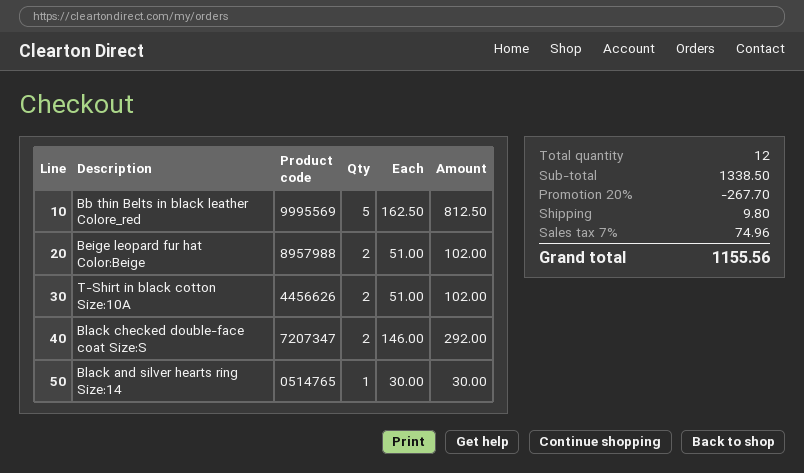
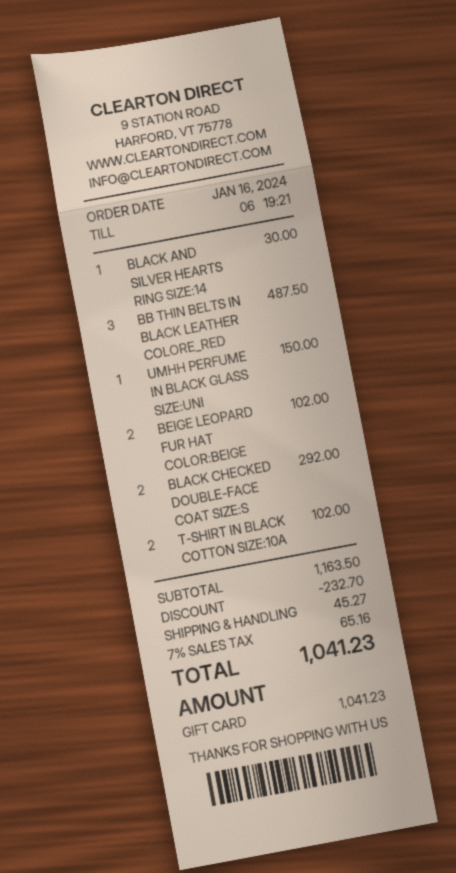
Bb thin Belts in black leather Colore_red: 5 for 812.50 -> 3 for 487.50
UMHH PERFUME IN BLACK GLASS SIZE:UNI: none -> 1 for 150.00
subtotal: 1338.50 -> 1163.50
discount: 267.70 -> 232.70
shipping: 9.80 -> 45.27
tax: 7% = 74.96 -> 7% = 65.16
total: 1155.56 -> 1041.23

